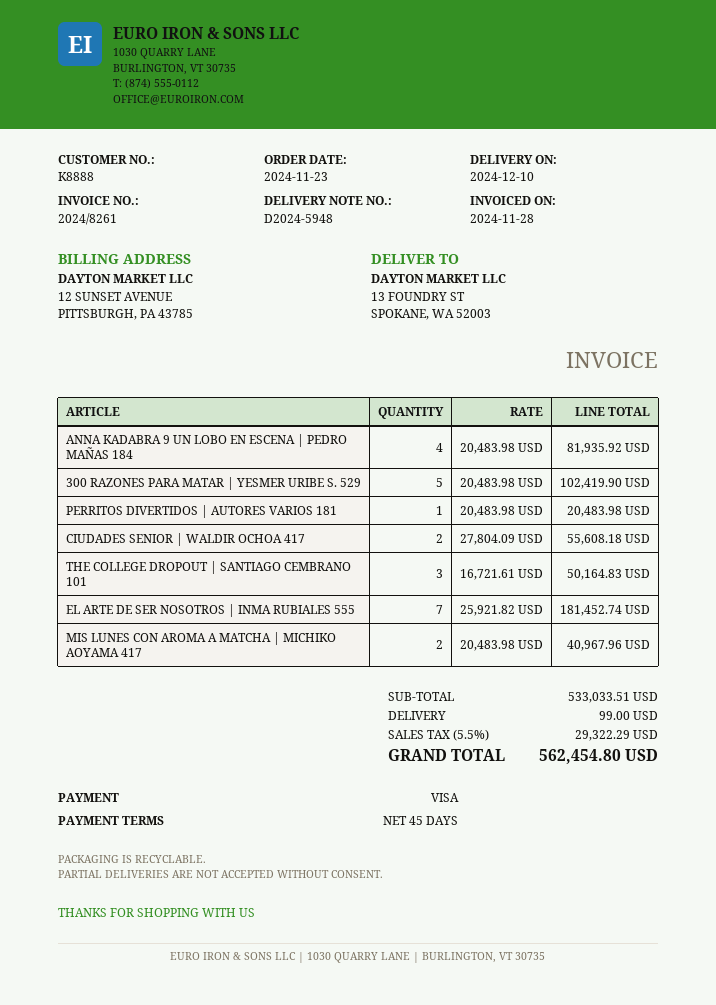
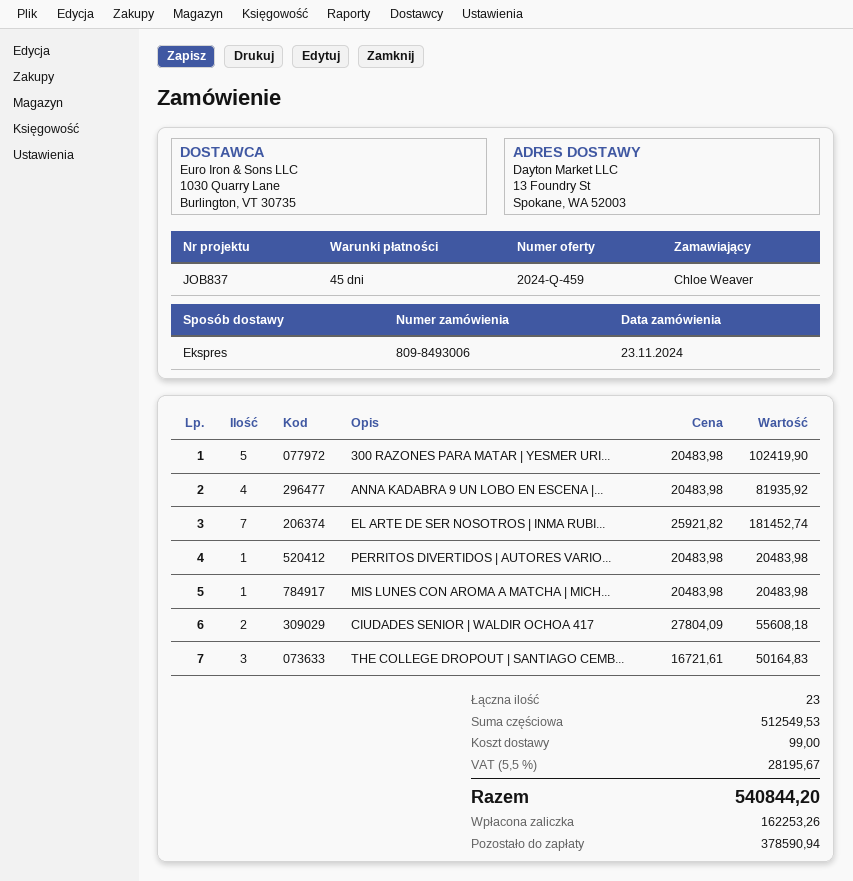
MIS LUNES CON AROMA A MATCHA | MICHIKO AOYAMA 417: 2 x 20483.98 = 40967.96 -> 1 x 20483.98 = 20483.98
subtotal: 533033.51 -> 512549.53
tax: 5.5% = 29322.29 -> 5.5% = 28195.67
total: 562454.80 -> 540844.20

